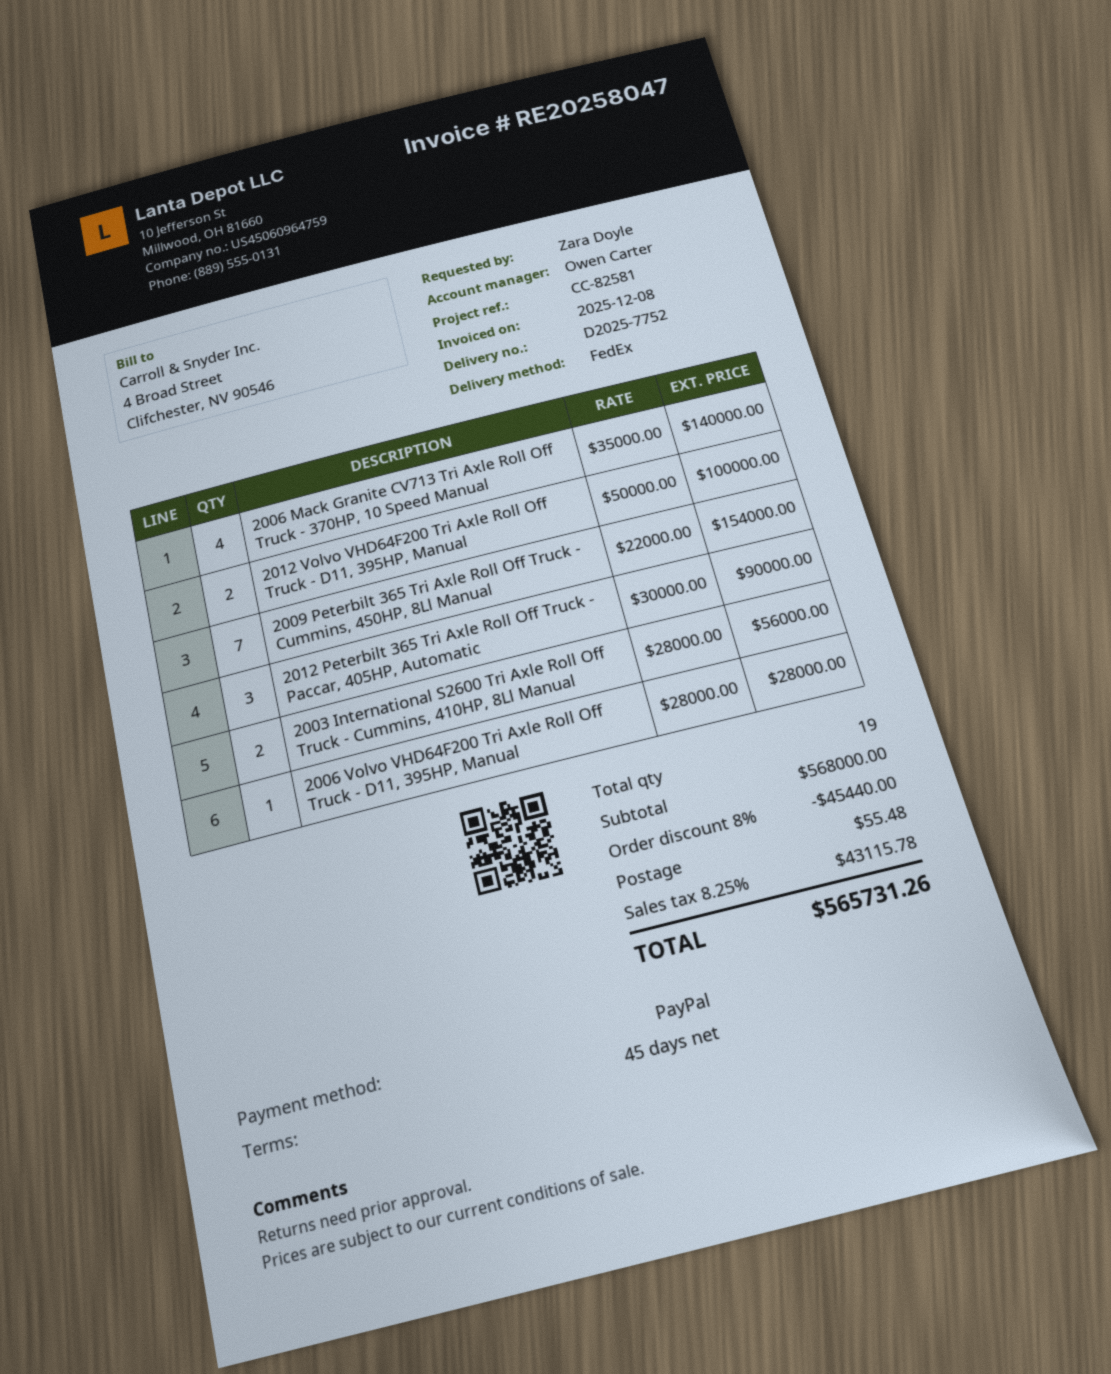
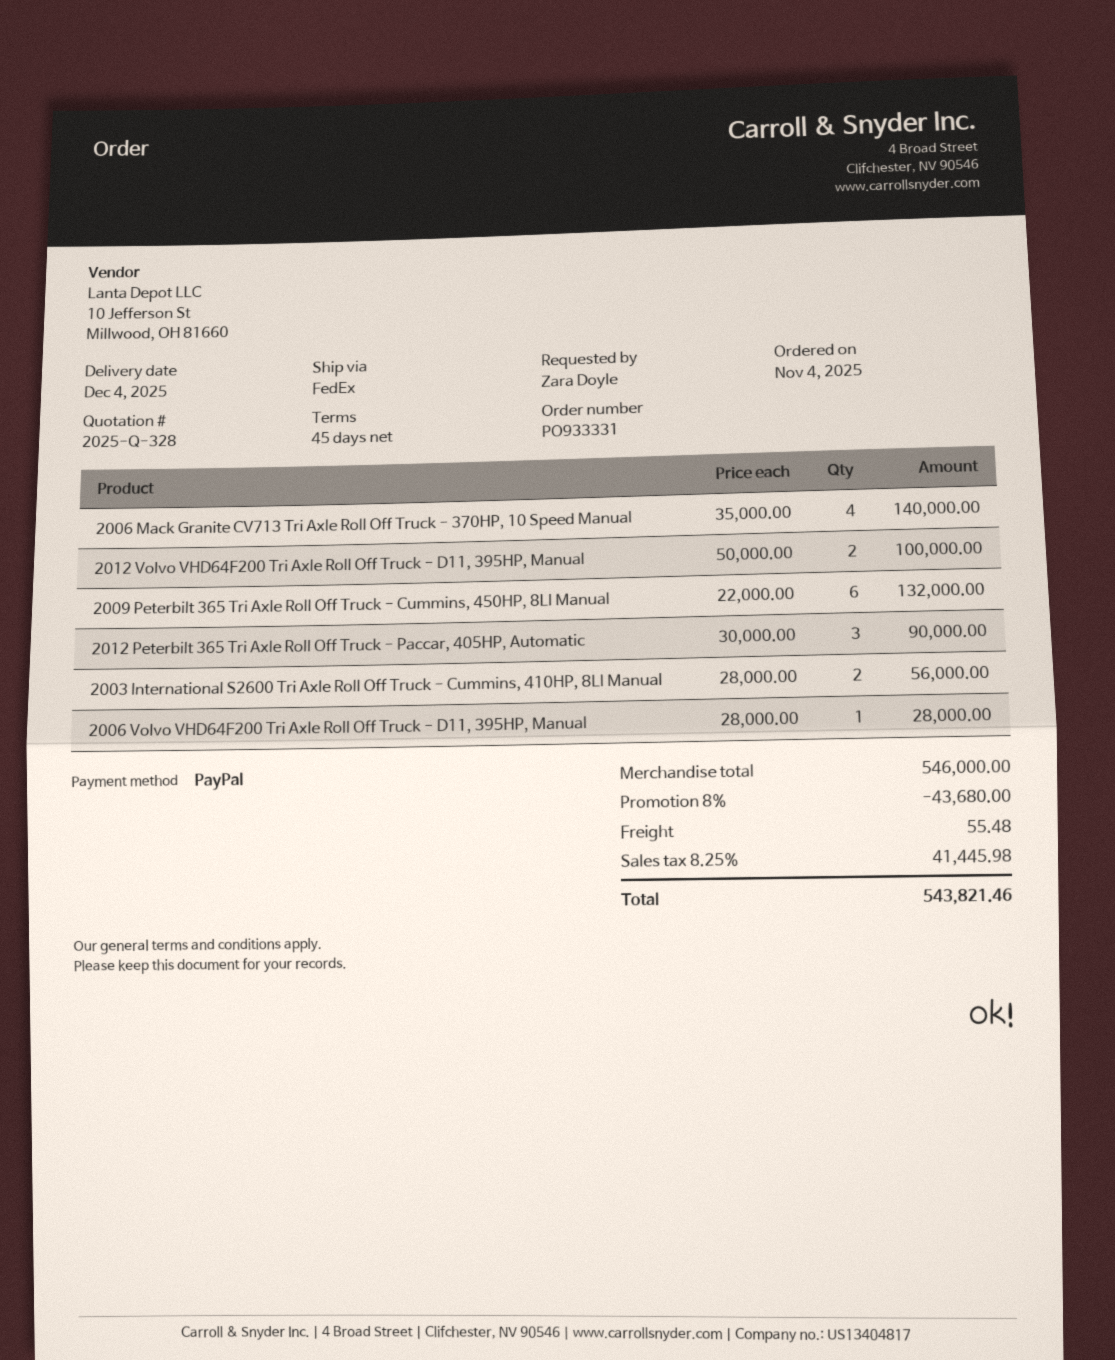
2009 Peterbilt 365 Tri Axle Roll Off Truck - Cummins, 450HP, 8Ll Manual: 7 x 22000.00 = 154000.00 -> 6 x 22000.00 = 132000.00
subtotal: 568000.00 -> 546000.00
discount: 8% = 45440.00 -> 8% = 43680.00
tax: 8.25% = 43115.78 -> 8.25% = 41445.98
total: 565731.26 -> 543821.46

